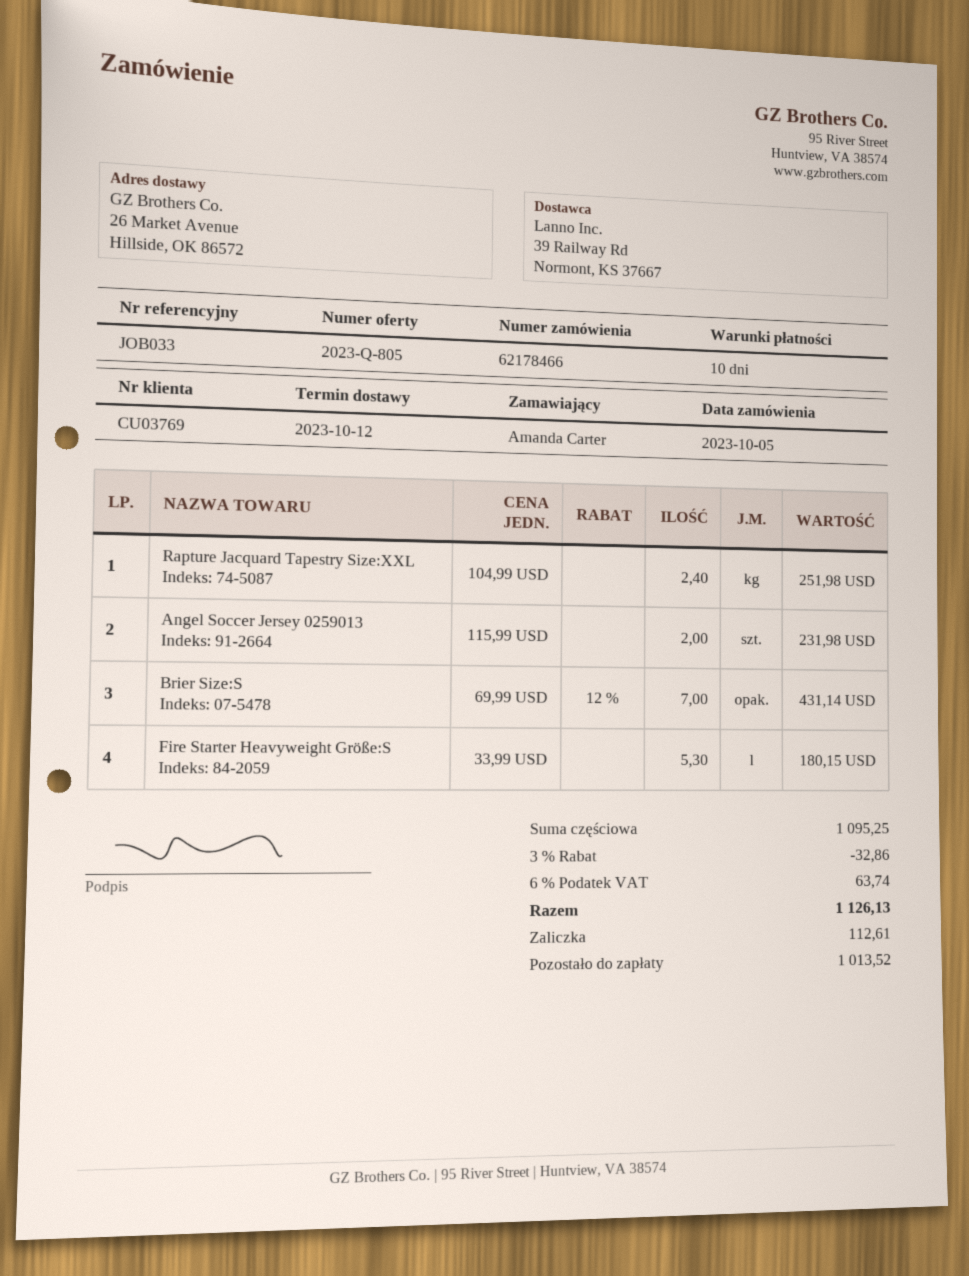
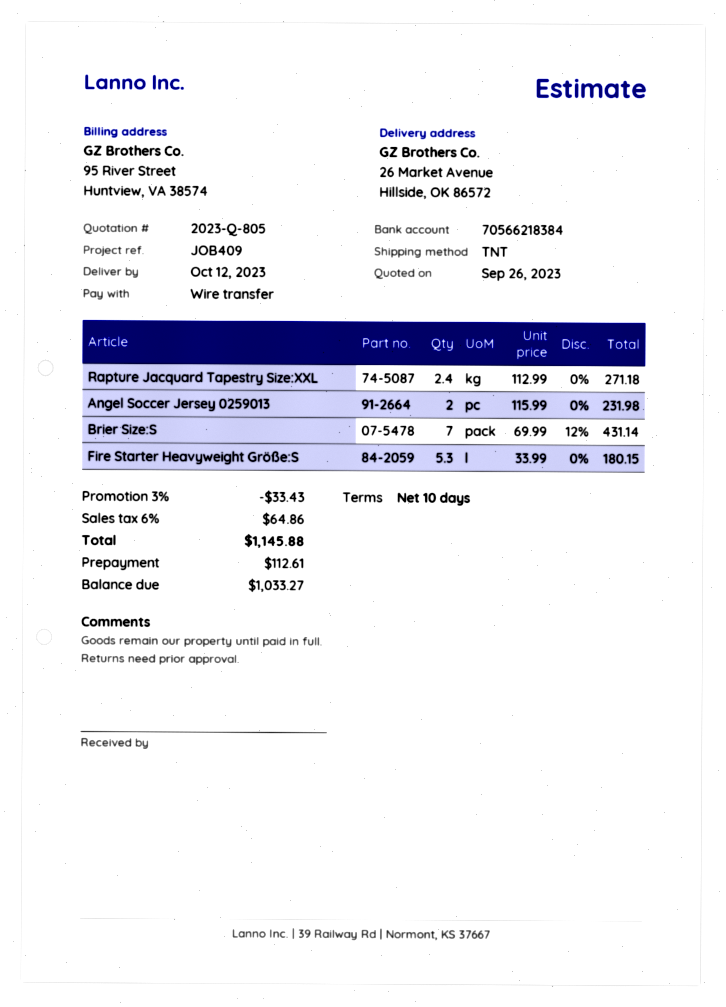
reference: JOB033 -> JOB409
Rapture Jacquard Tapestry Size:XXL: 2.4 x 104.99 = 251.98 -> 2.4 x 112.99 = 271.18
discount: 3% = 32.86 -> 3% = 33.43
tax: 6% = 63.74 -> 6% = 64.86
total: 1126.13 -> 1145.88
balance: 1013.52 -> 1033.27

